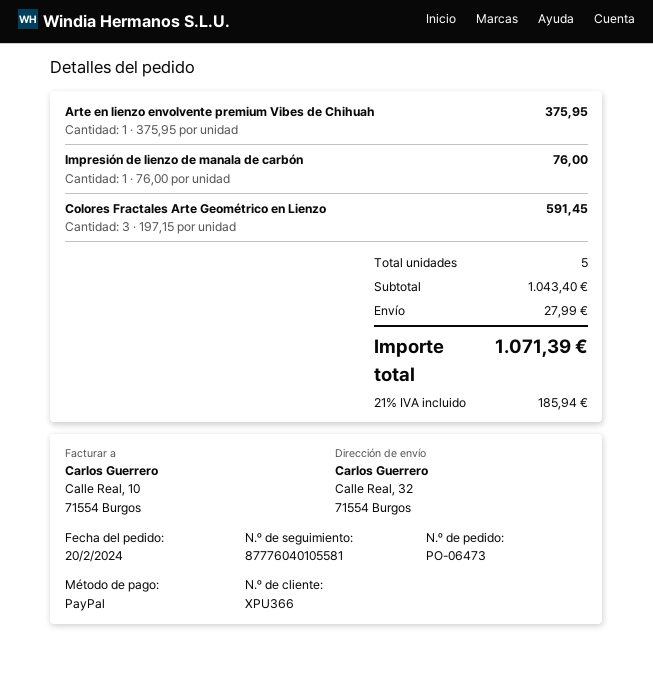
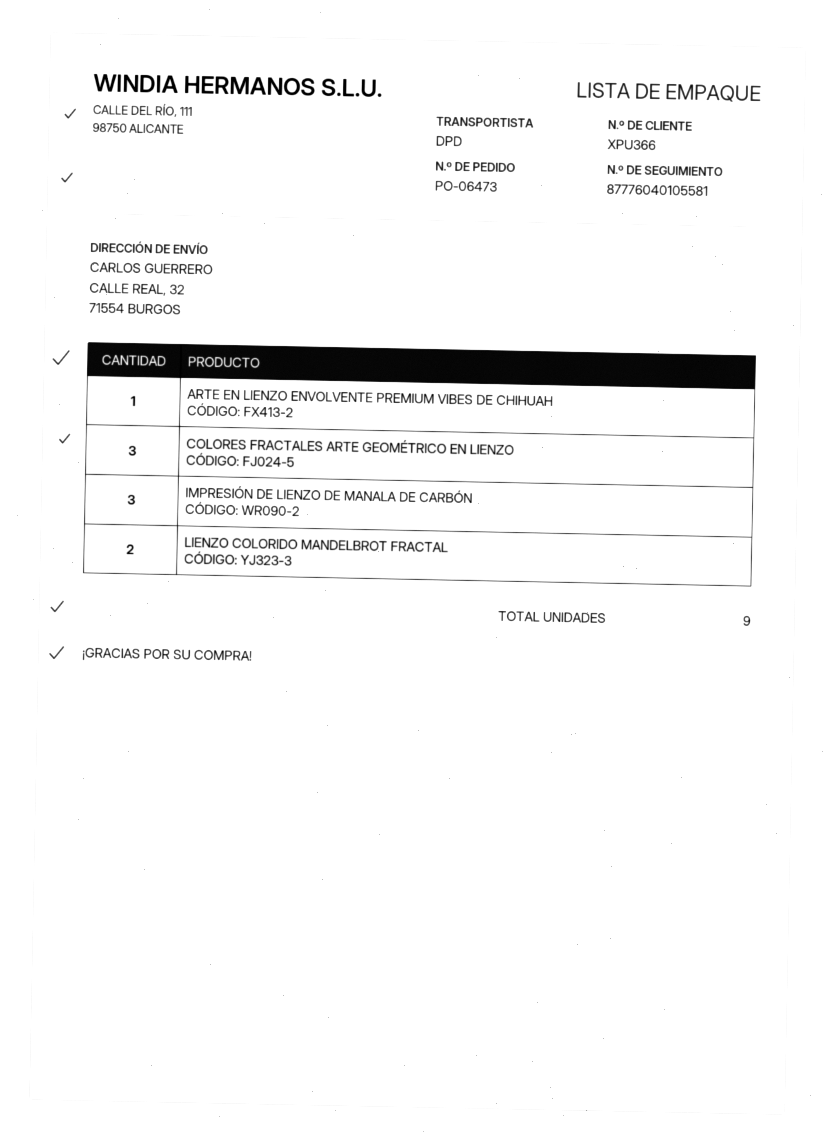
Impresión de lienzo de manala de carbón: 1 -> 3
LIENZO COLORIDO MANDELBROT FRACTAL: none -> 2
total quantity: 5 -> 9

